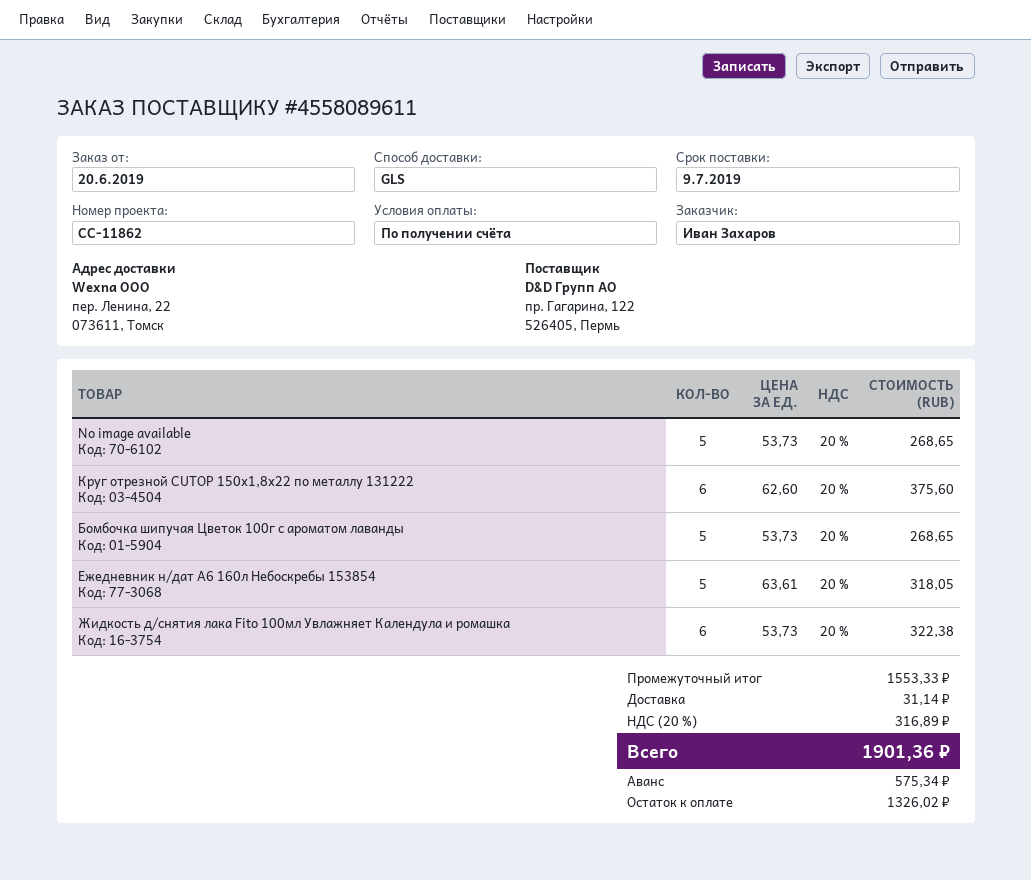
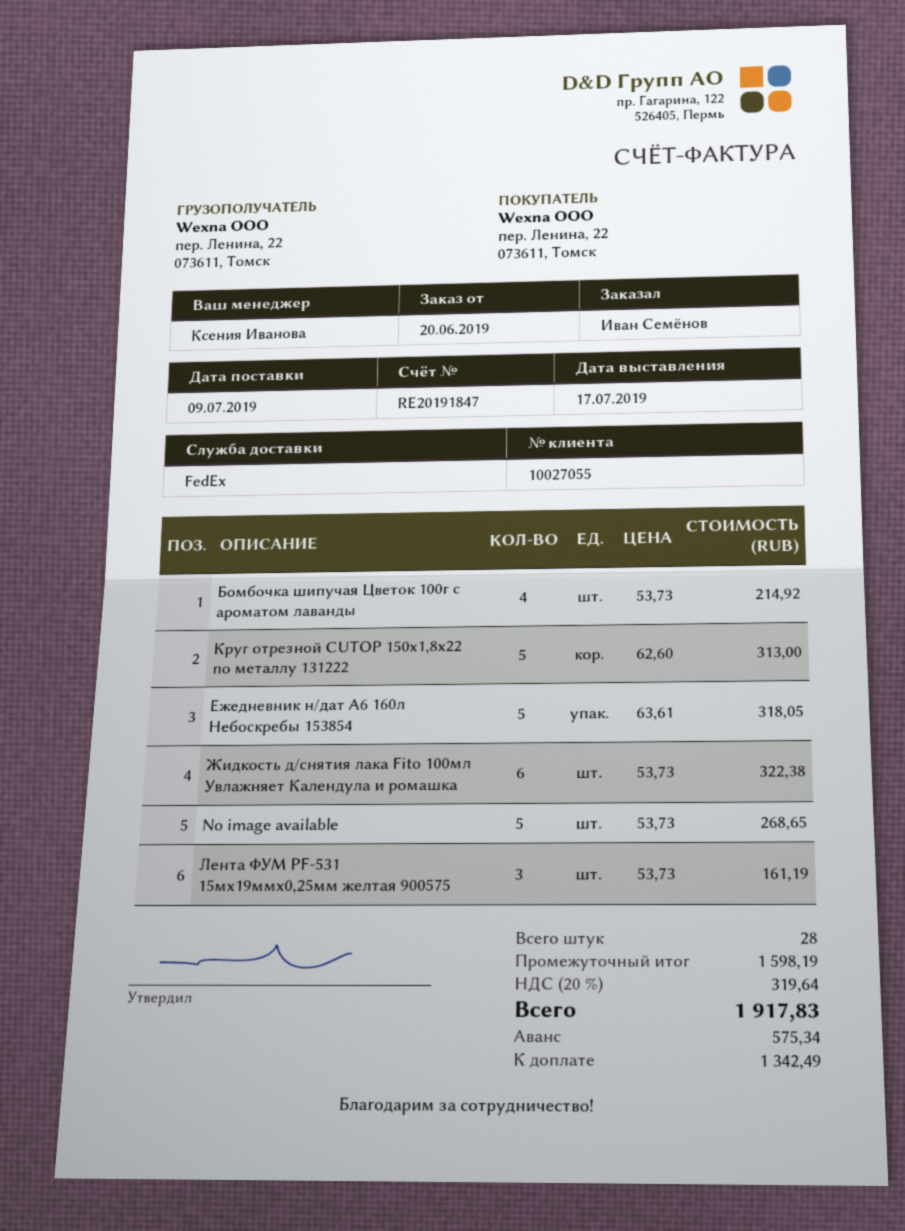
ordered by: Иван Захаров -> Иван Семёнов
shipping method: GLS -> FedEx
Круг отрезной CUTOP 150х1,8х22 по металлу 131222: 6 x 62.60 = 375.60 -> 5 x 62.60 = 313.00
Бомбочка шипучая Цветок 100г с ароматом лаванды: 5 x 53.73 = 268.65 -> 4 x 53.73 = 214.92
Лента ФУМ PF-531 15мх19ммх0,25мм желтая 900575: none -> 3 x 53.73 = 161.19
subtotal: 1553.33 -> 1598.19
shipping: 31.14 -> none
tax: 20% = 316.89 -> 20% = 319.64
total: 1901.36 -> 1917.83
balance: 1326.02 -> 1342.49

